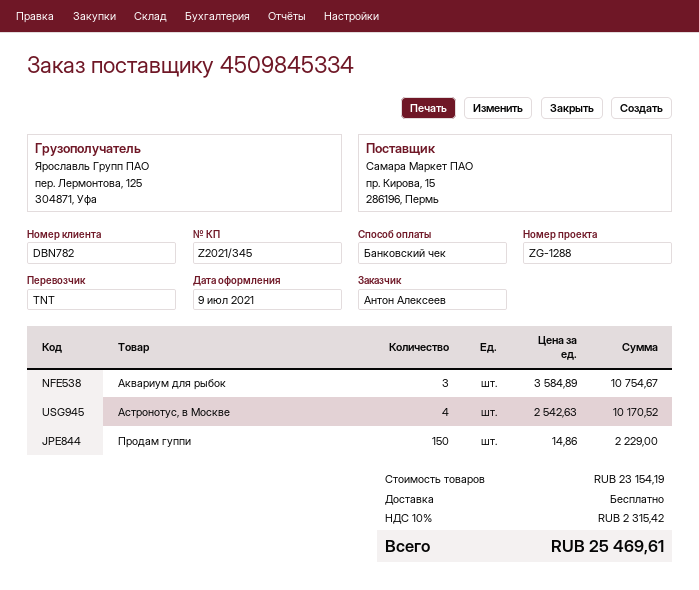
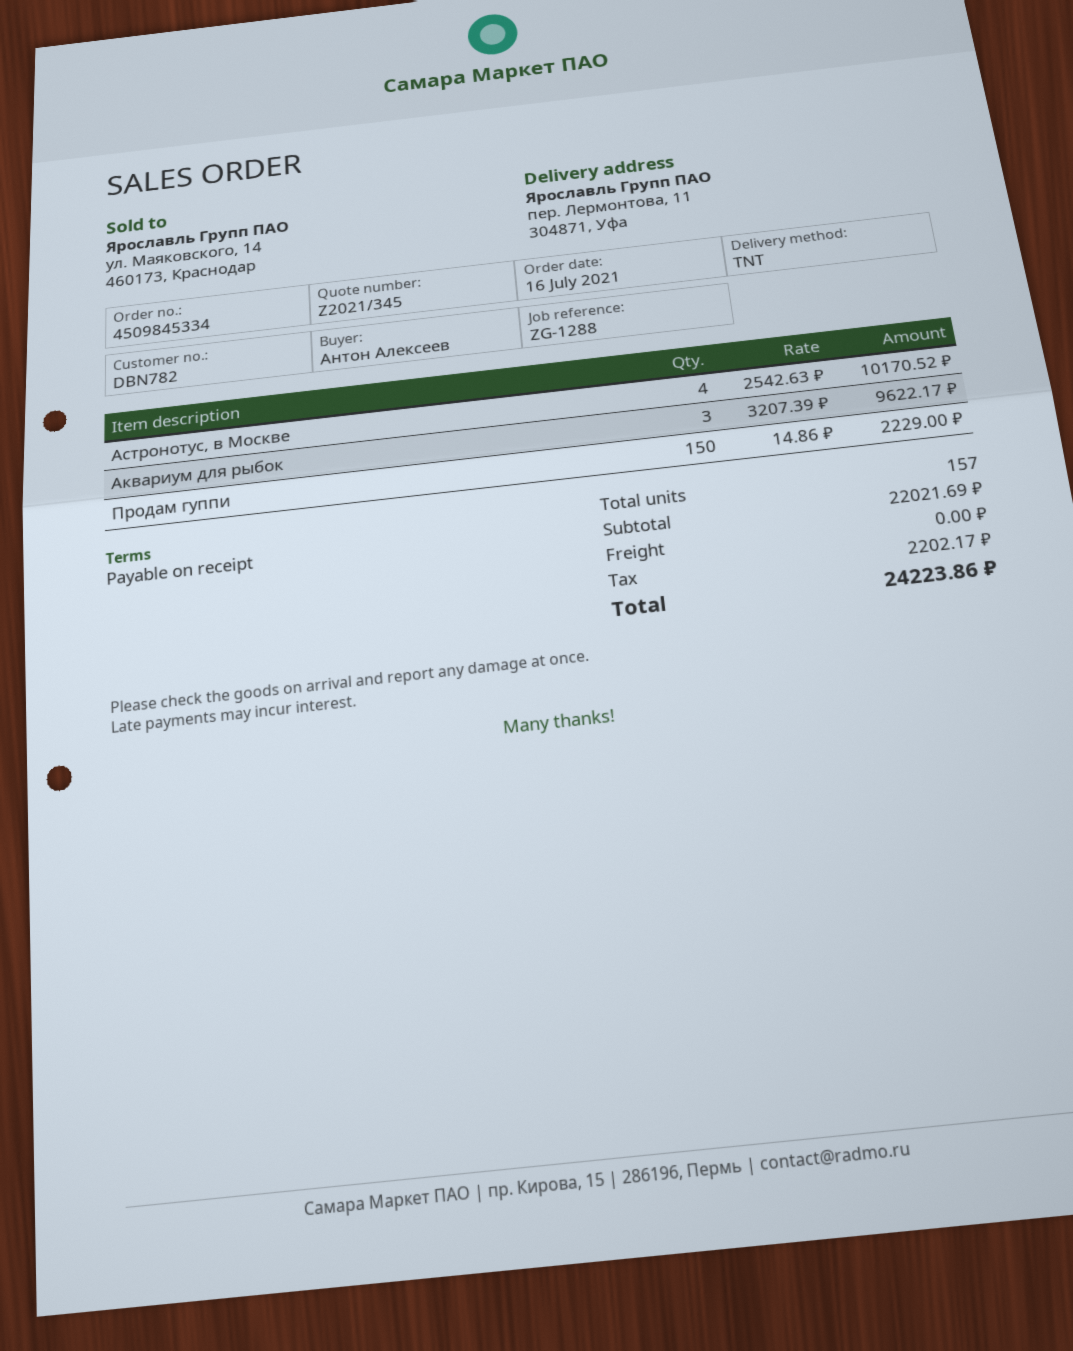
order date: 2021-07-09 -> 2021-07-16
ship to: пер. Лермонтова, 125, 304871, Уфа -> пер. Лермонтова, 11, 304871, Уфа
Аквариум для рыбок: 3 x 3584.89 = 10754.67 -> 3 x 3207.39 = 9622.17
subtotal: 23154.19 -> 22021.69
tax: 2315.42 -> 2202.17
total: 25469.61 -> 24223.86

